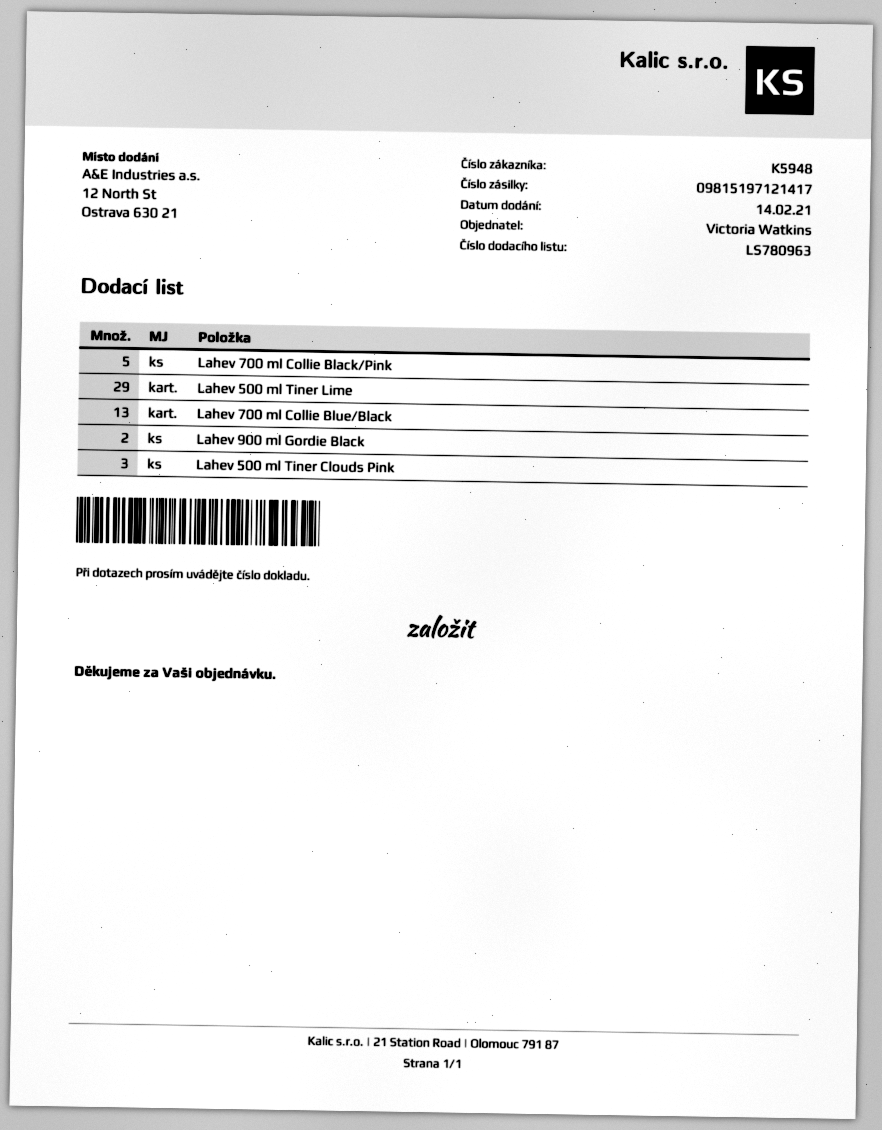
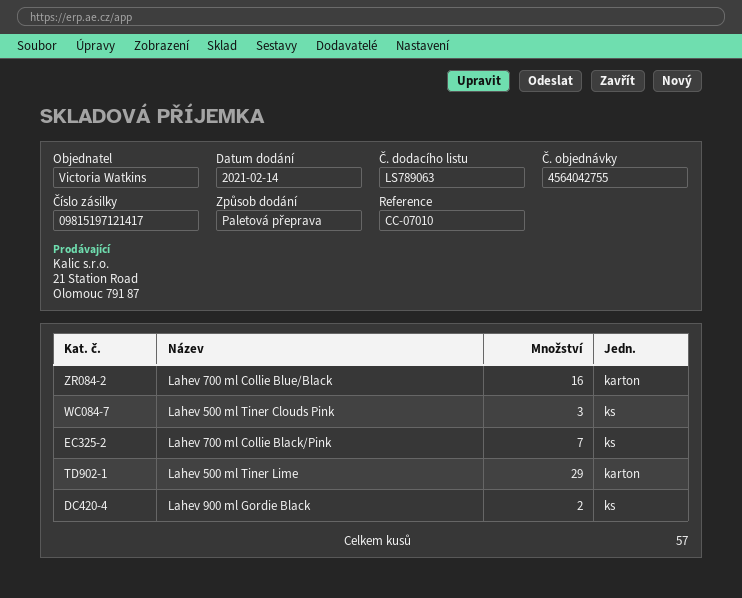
delivery note number: LS780963 -> LS789063
Lahev 700 ml Collie Black/Pink: 5 -> 7
Lahev 700 ml Collie Blue/Black: 13 -> 16

